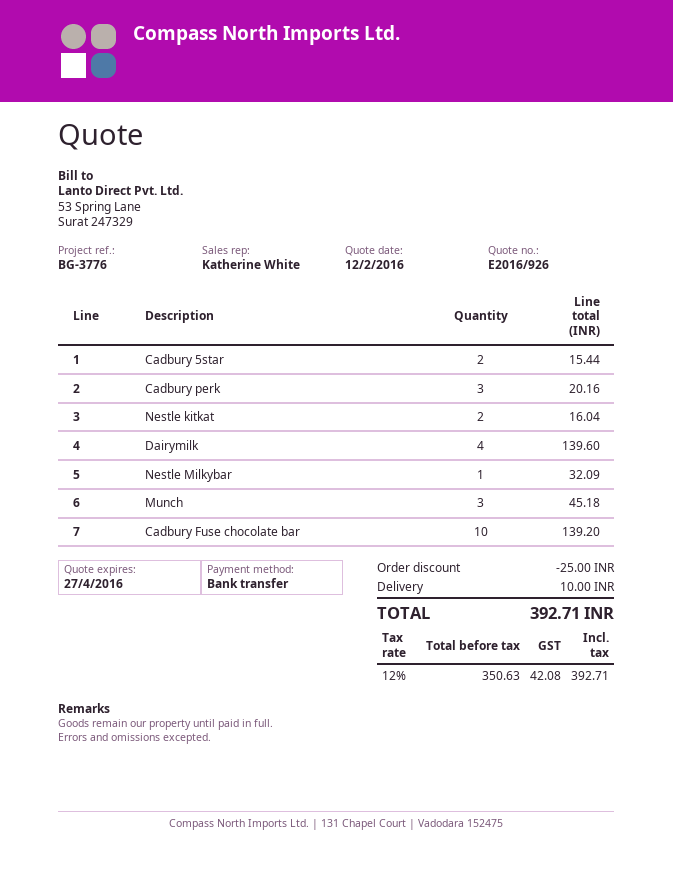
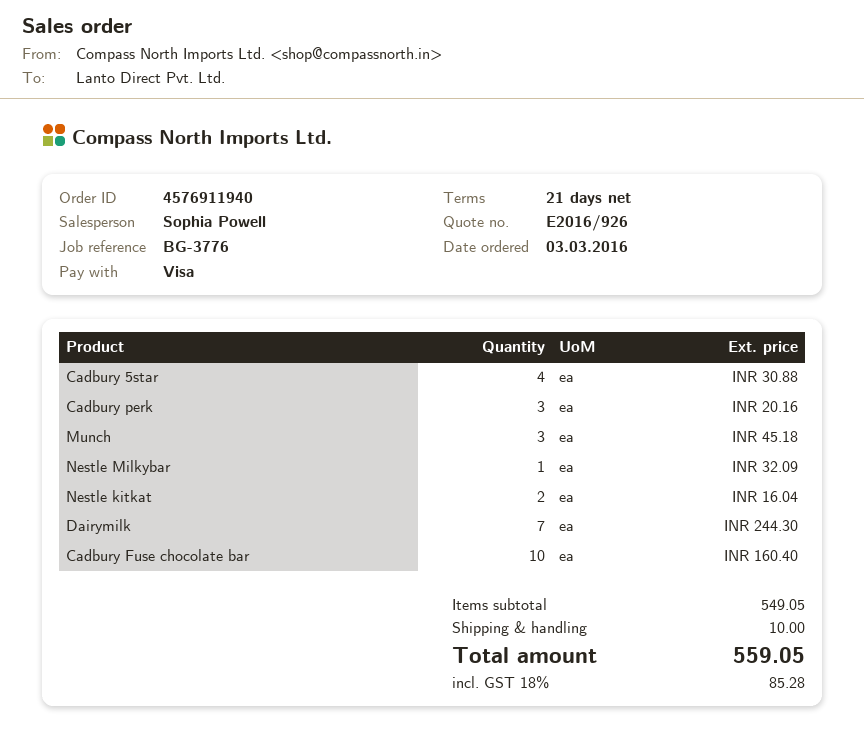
sales rep: Katherine White -> Sophia Powell
payment method: bank transfer -> Visa
Cadbury 5star: 2 for 15.44 -> 4 for 30.88
Dairymilk: 4 for 139.60 -> 7 for 244.30
Cadbury Fuse chocolate bar: 10 for 139.20 -> 10 for 160.40
discount: 25.00 -> none
tax: 12% = 42.08 -> 18% = 85.28
total: 392.71 -> 559.05

